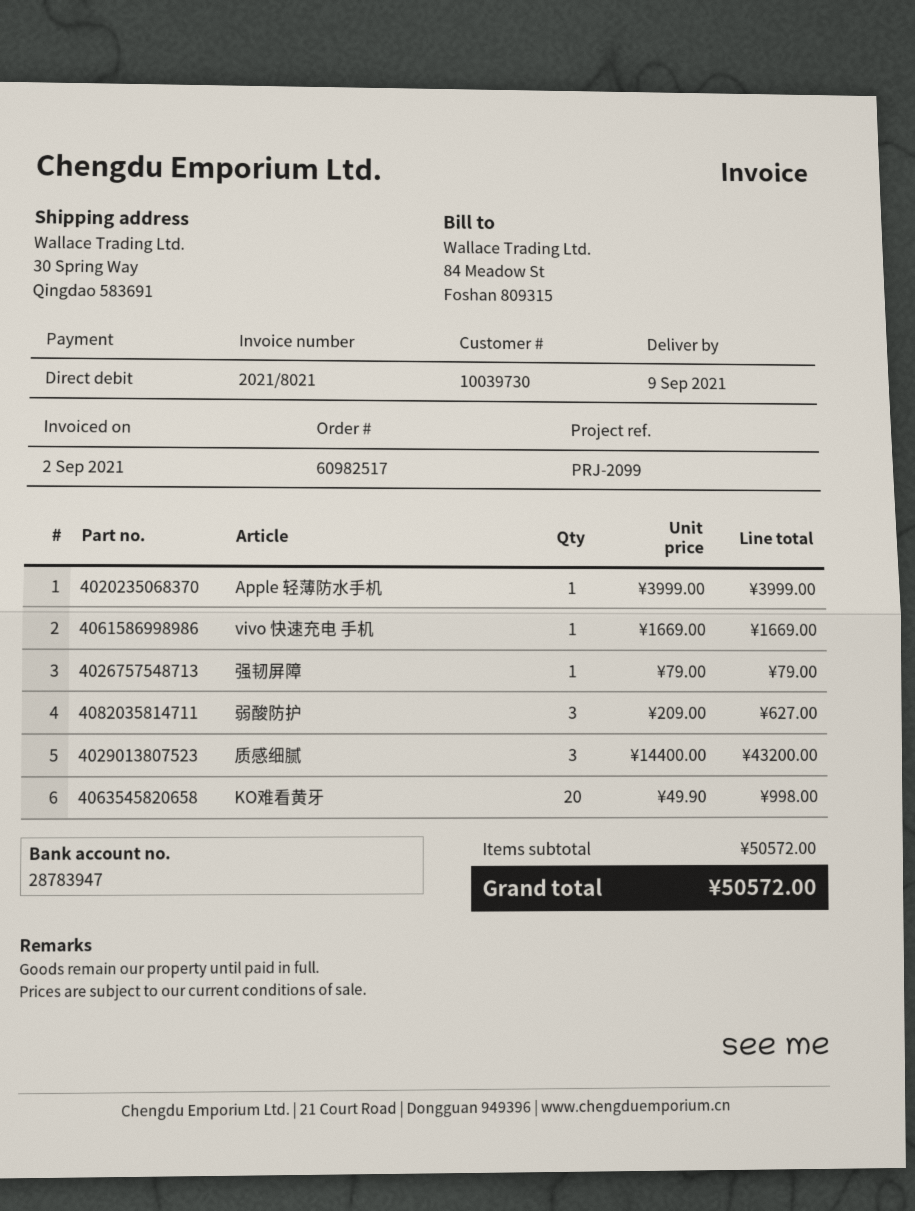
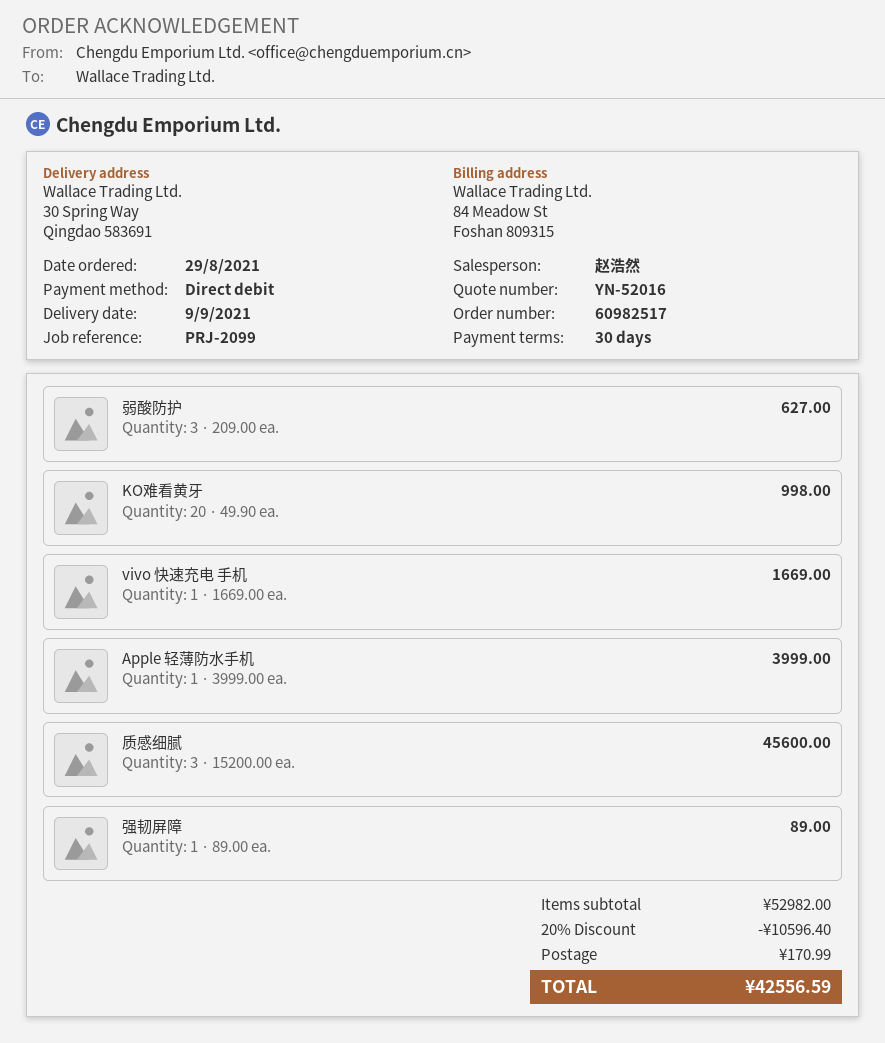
强韧屏障: 1 x 79.00 = 79.00 -> 1 x 89.00 = 89.00
质感细腻: 3 x 14400.00 = 43200.00 -> 3 x 15200.00 = 45600.00
subtotal: 50572.00 -> 52982.00
discount: none -> 20% = 10596.40
shipping: none -> 170.99
total: 50572.00 -> 42556.59

